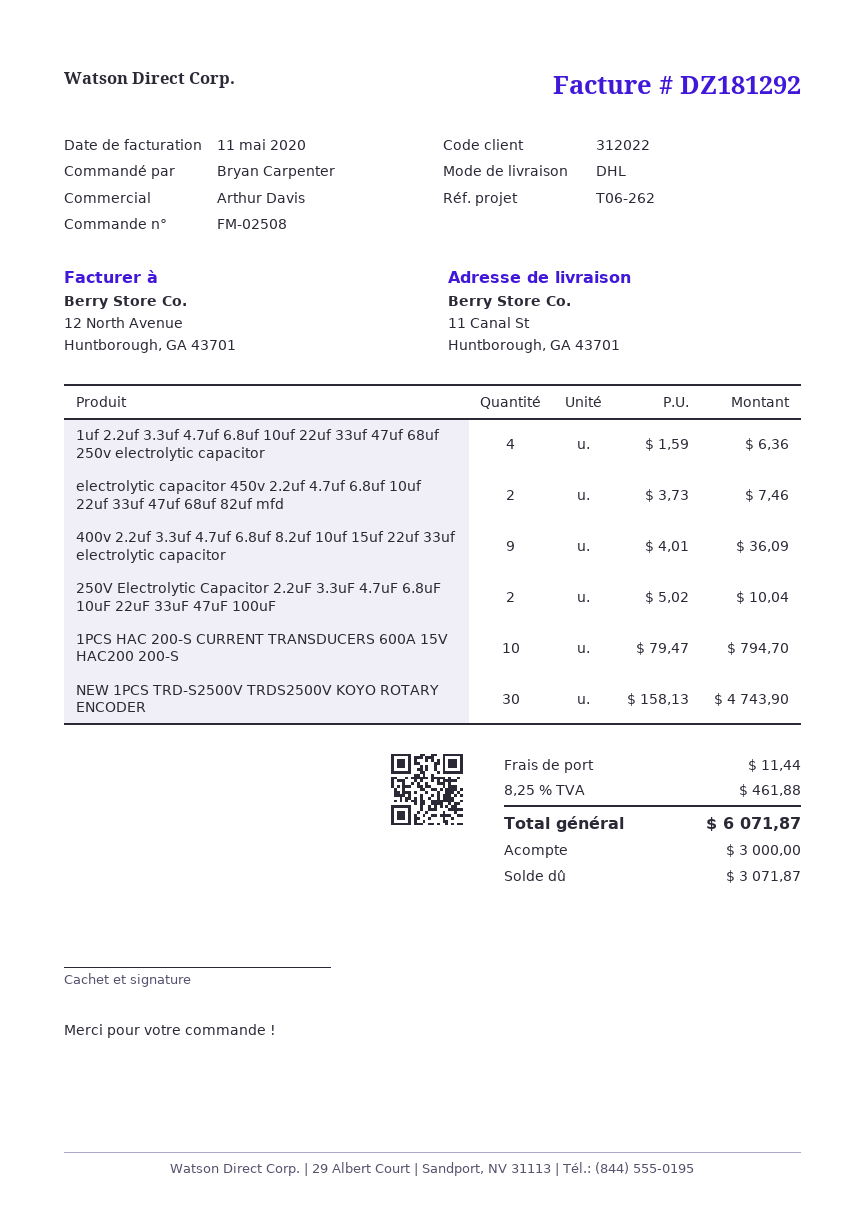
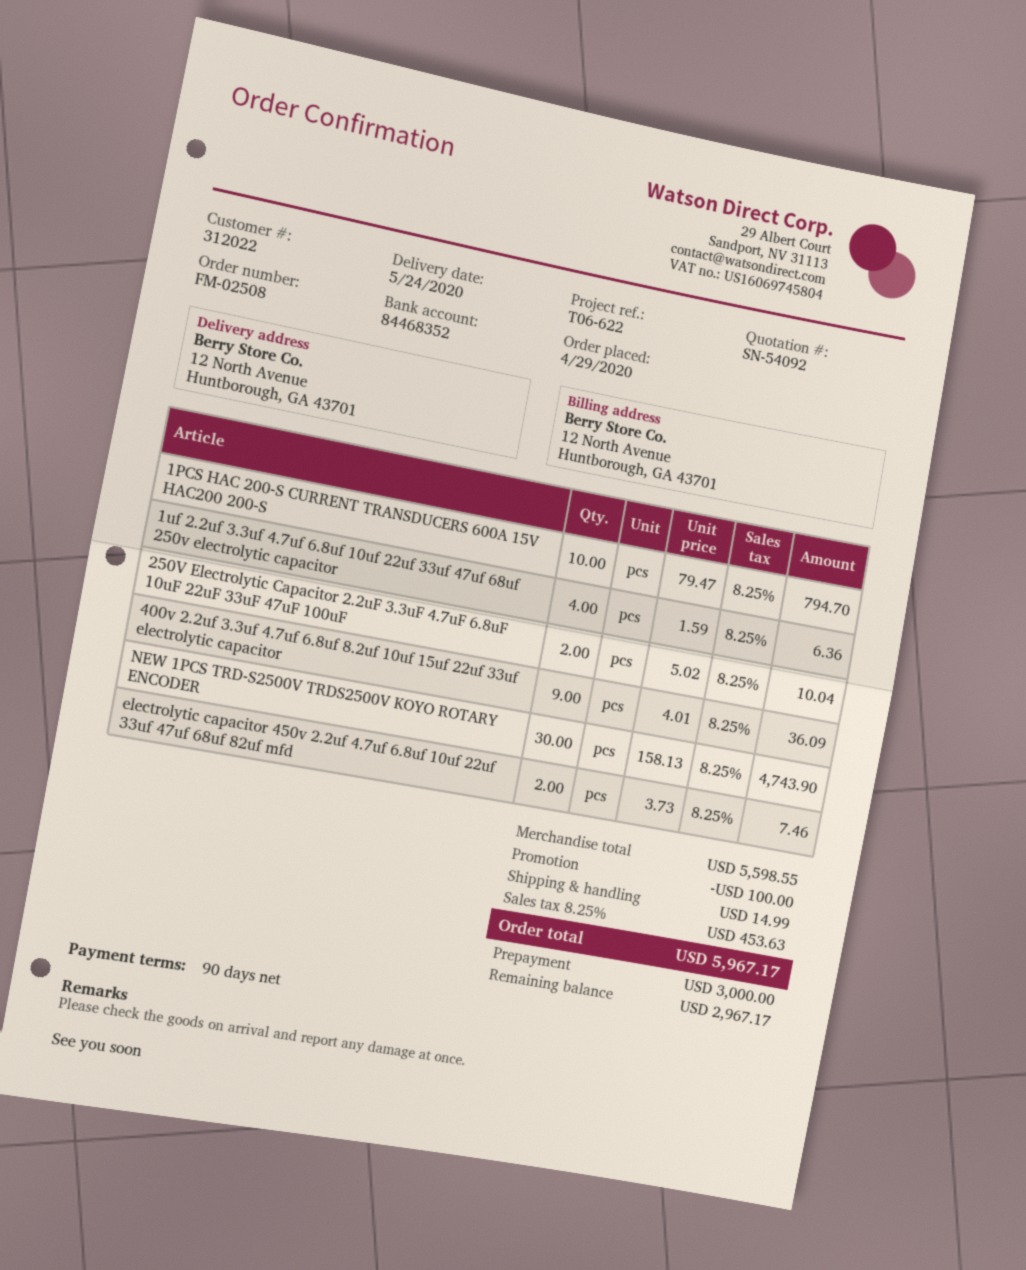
reference: T06-262 -> T06-622
ship to: 11 Canal St, Huntborough, GA 43701 -> 12 North Avenue, Huntborough, GA 43701
discount: none -> 100.00
shipping: 11.44 -> 14.99
tax: 8.25% = 461.88 -> 8.25% = 453.63
total: 6071.87 -> 5967.17
balance: 3071.87 -> 2967.17

